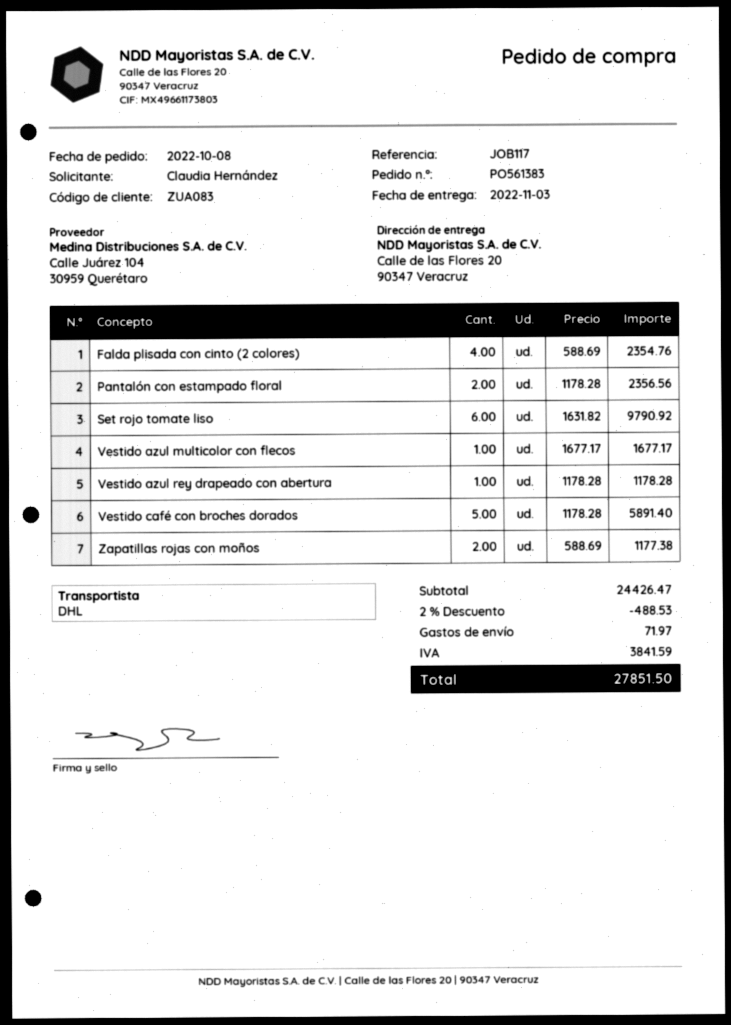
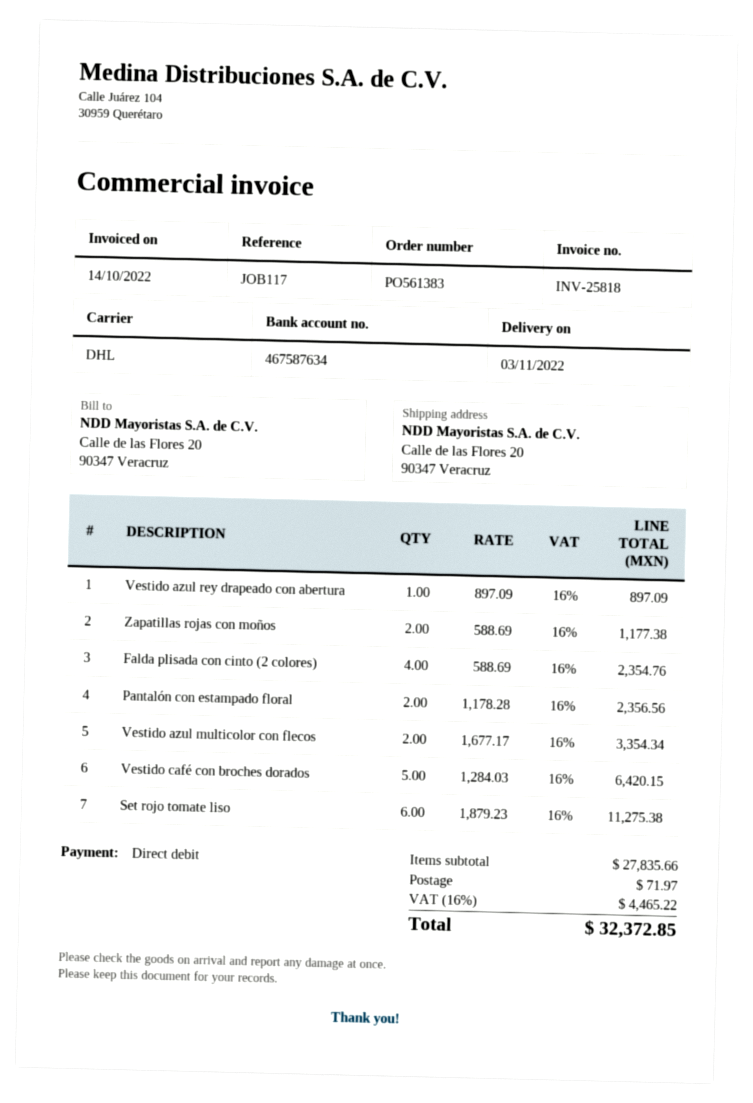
Set rojo tomate liso: 6 x 1631.82 = 9790.92 -> 6 x 1879.23 = 11275.38
Vestido azul multicolor con flecos: 1 x 1677.17 = 1677.17 -> 2 x 1677.17 = 3354.34
Vestido azul rey drapeado con abertura: 1 x 1178.28 = 1178.28 -> 1 x 897.09 = 897.09
Vestido café con broches dorados: 5 x 1178.28 = 5891.40 -> 5 x 1284.03 = 6420.15
subtotal: 24426.47 -> 27835.66
discount: 2% = 488.53 -> none
tax: 3841.59 -> 4465.22
total: 27851.50 -> 32372.85

